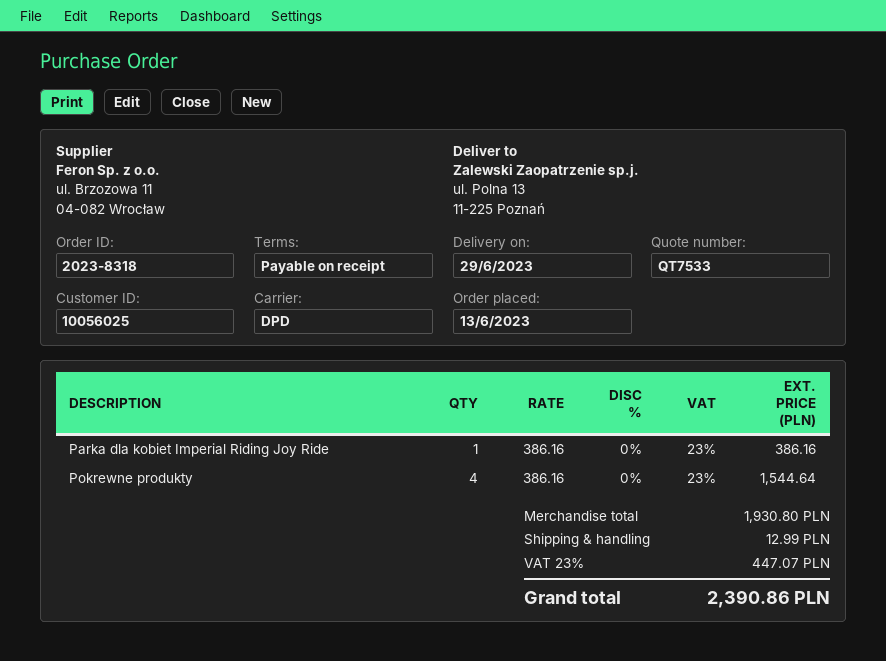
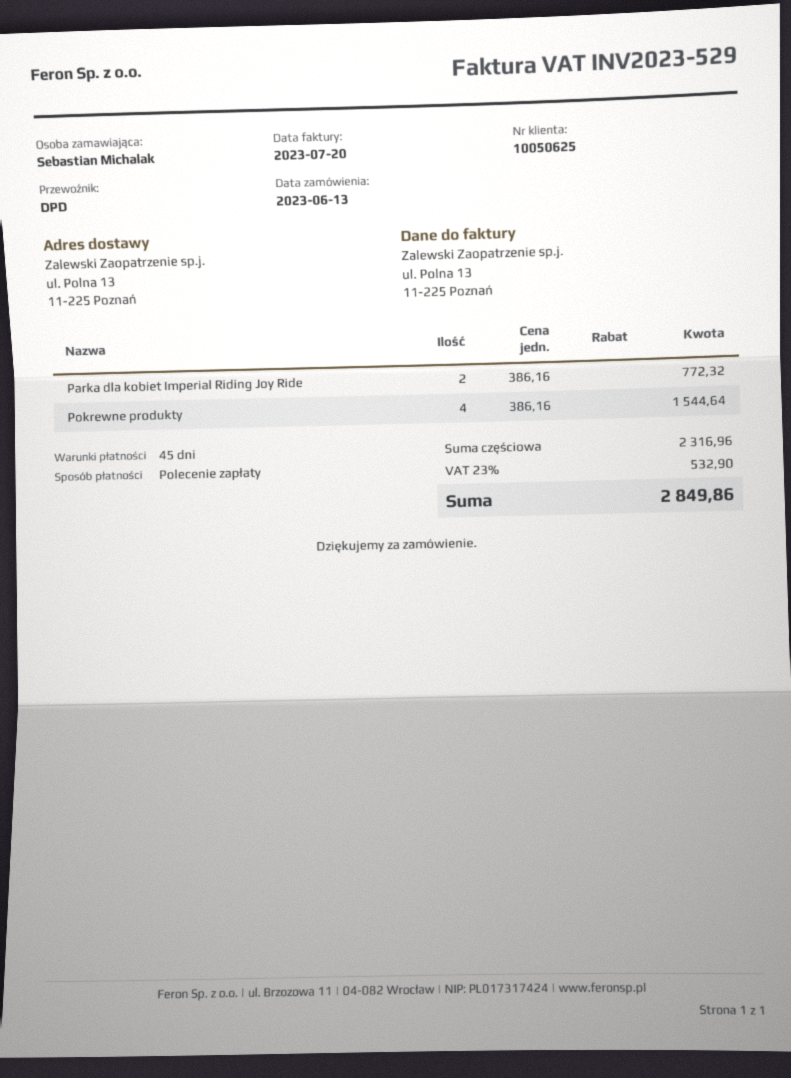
payment terms: on receipt -> 45 days
customer number: 10056025 -> 10050625
Parka dla kobiet Imperial Riding Joy Ride: 1 x 386.16 = 386.16 -> 2 x 386.16 = 772.32
subtotal: 1930.80 -> 2316.96
shipping: 12.99 -> none
tax: 23% = 447.07 -> 23% = 532.90
total: 2390.86 -> 2849.86

